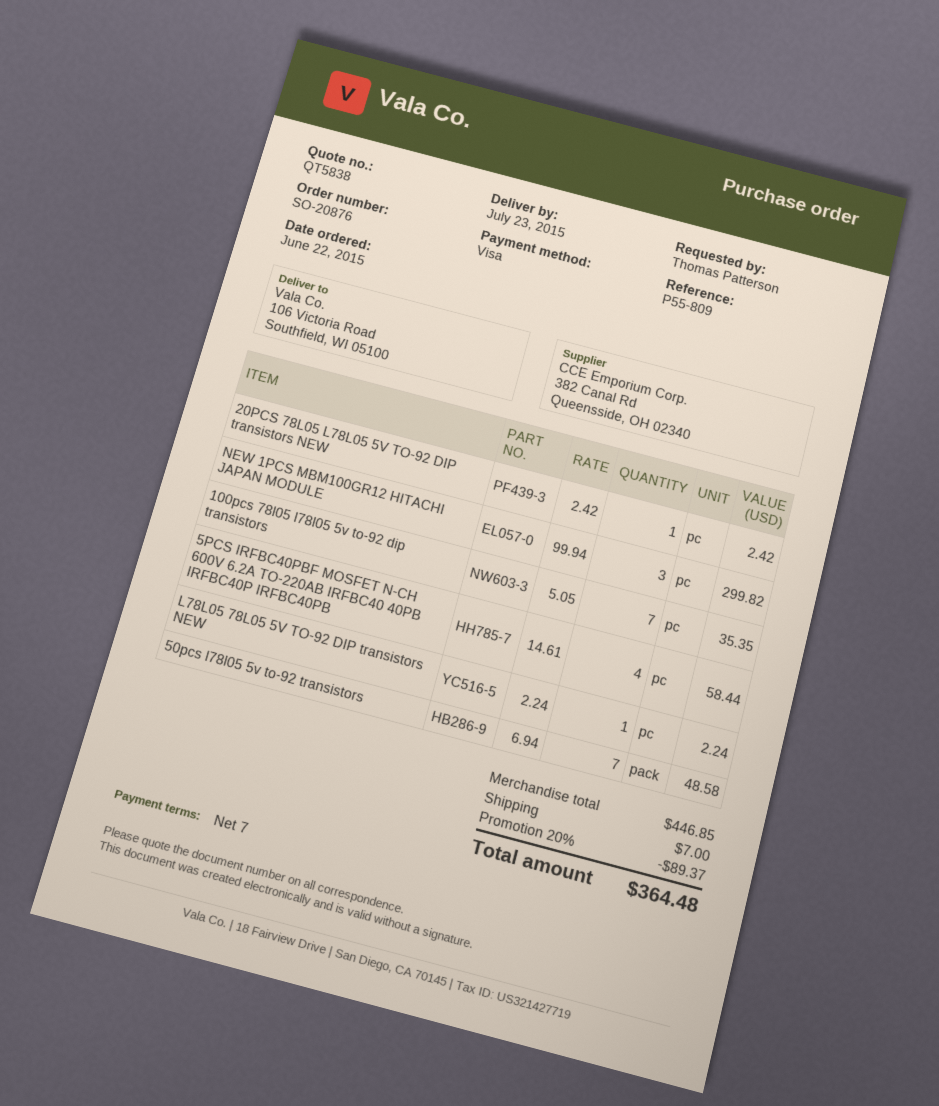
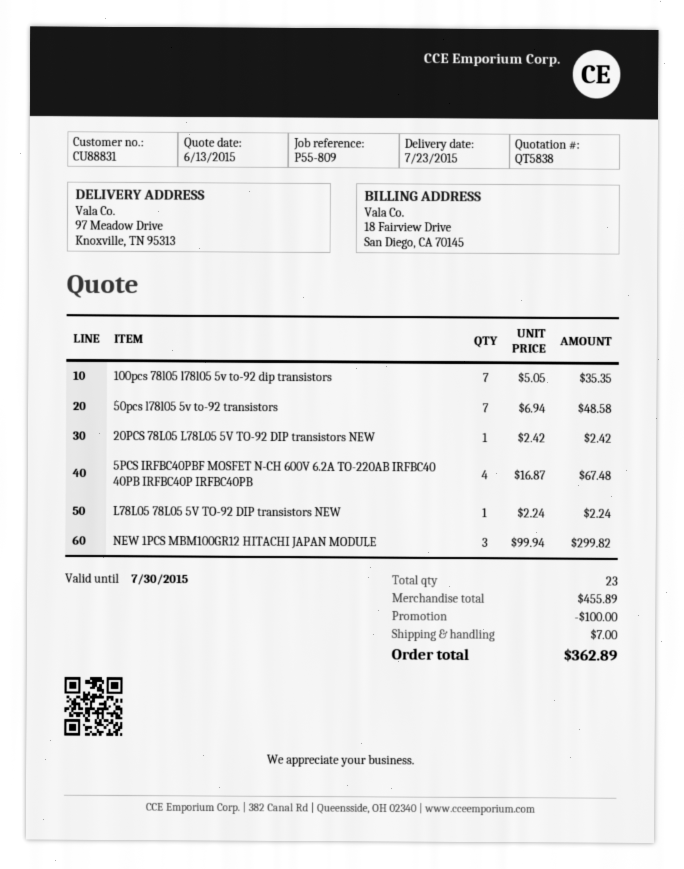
ship to: 106 Victoria Road, Southfield, WI 05100 -> 97 Meadow Drive, Knoxville, TN 95313
5PCS IRFBC40PBF MOSFET N-CH 600V 6.2A TO-220AB IRFBC40 40PB IRFBC40P IRFBC40PB: 4 x 14.61 = 58.44 -> 4 x 16.87 = 67.48
subtotal: 446.85 -> 455.89
discount: 89.37 -> 100.00
total: 364.48 -> 362.89

